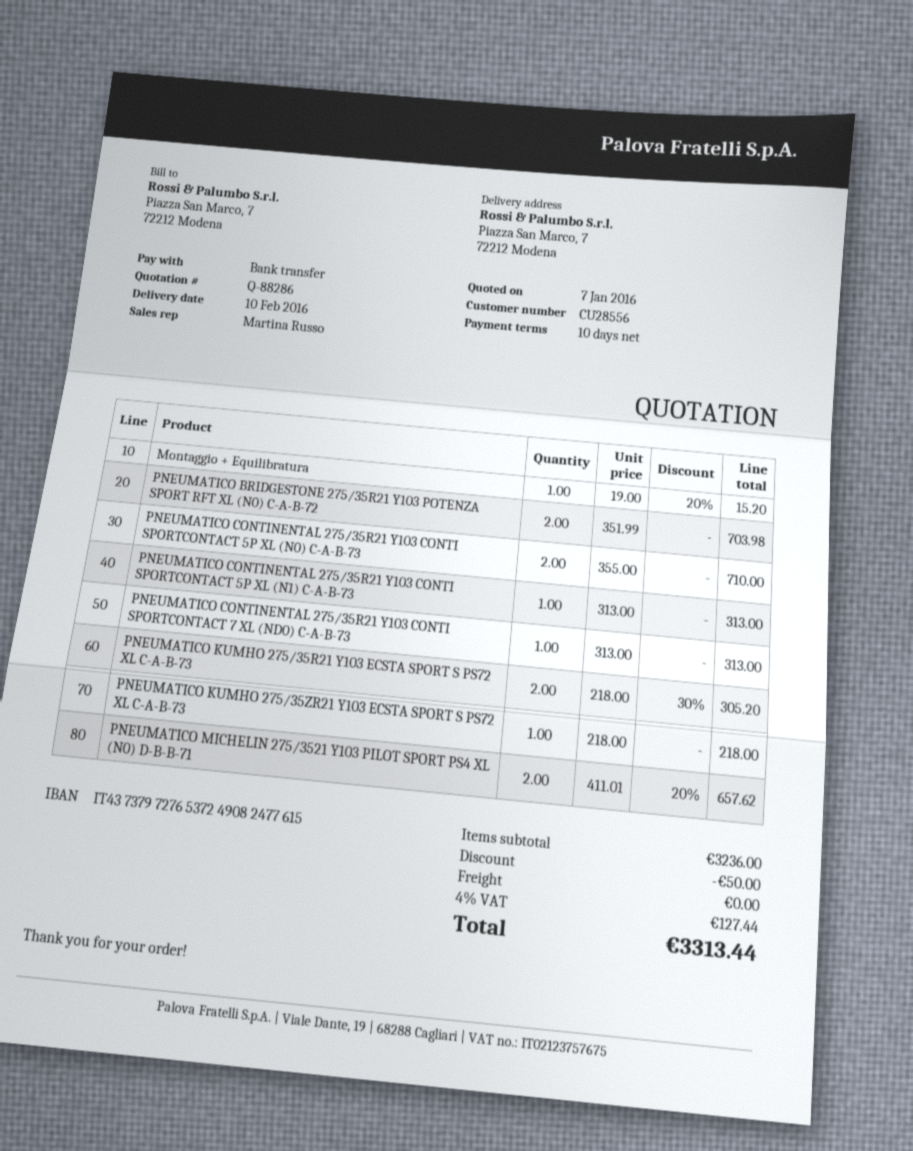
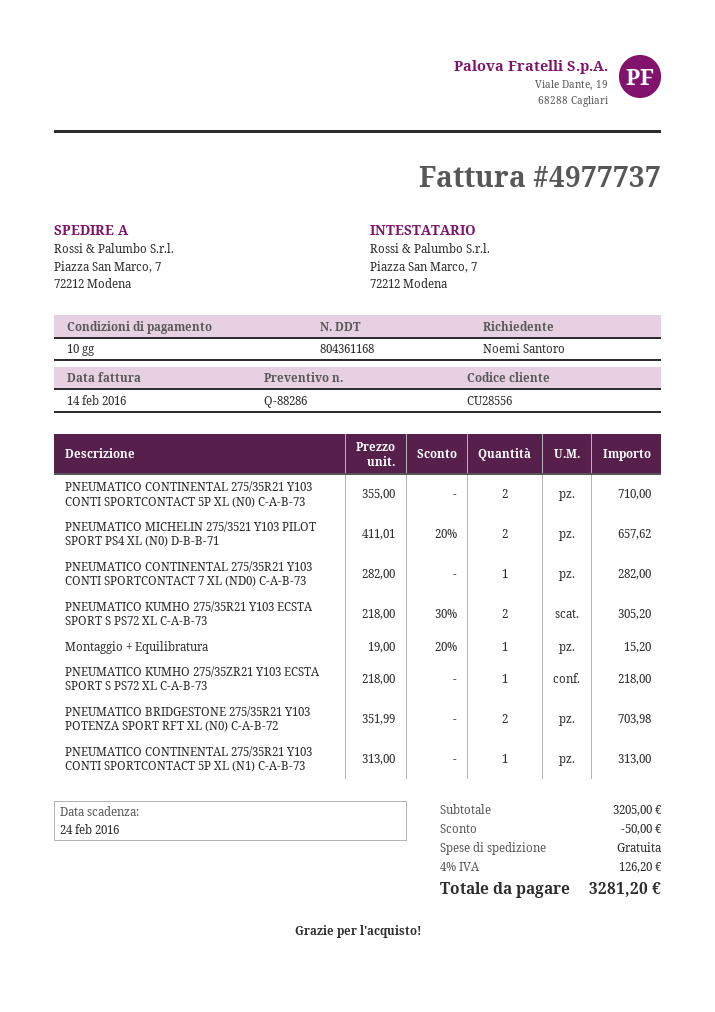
PNEUMATICO CONTINENTAL 275/35R21 Y103 CONTI SPORTCONTACT 7 XL (ND0) C-A-B-73: 1 x 313.00 = 313.00 -> 1 x 282.00 = 282.00
subtotal: 3236.00 -> 3205.00
tax: 4% = 127.44 -> 4% = 126.20
total: 3313.44 -> 3281.20

